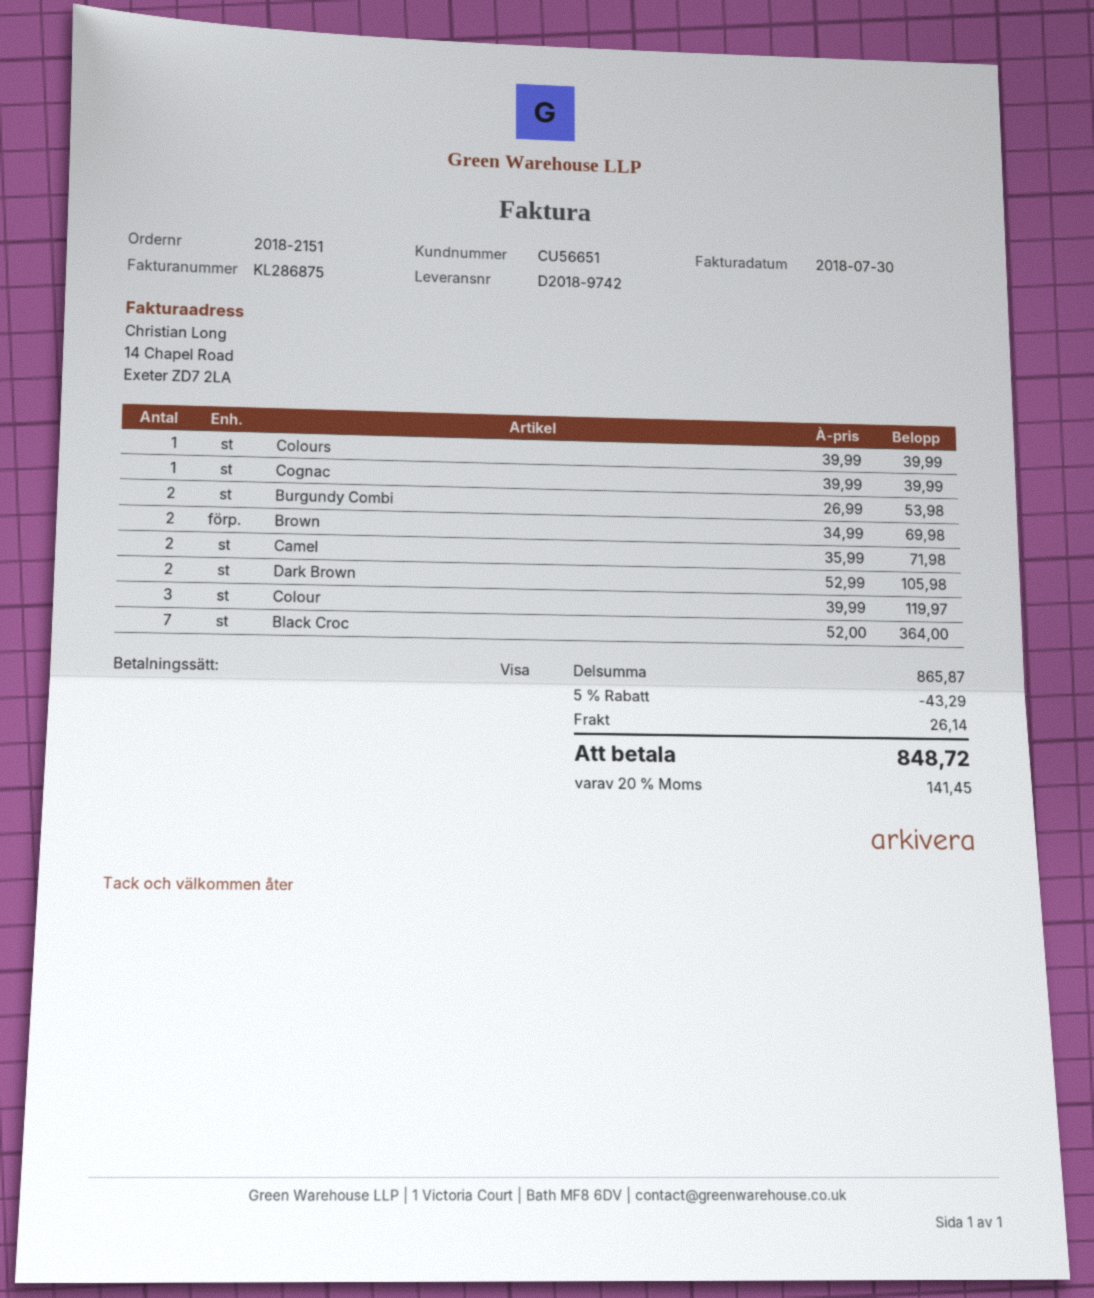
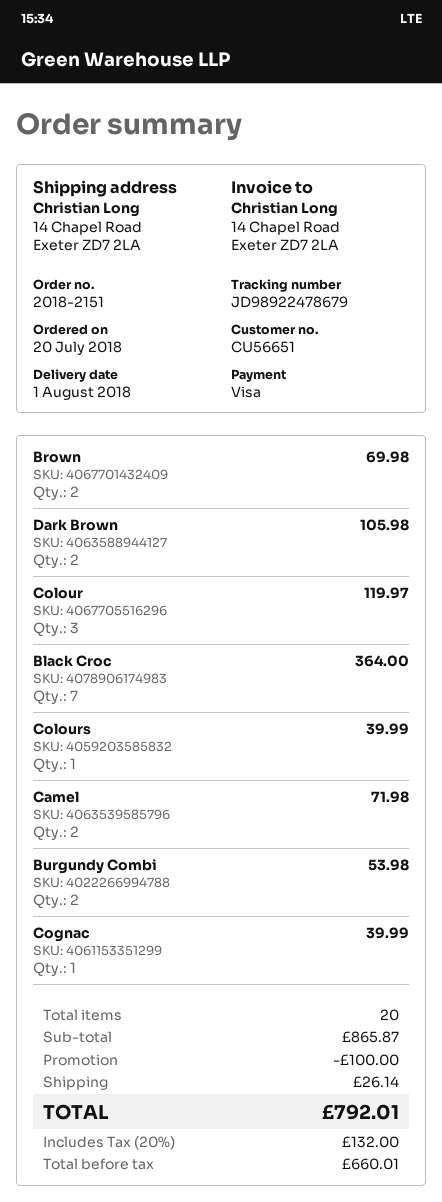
discount: 43.29 -> 100.00
tax: 20% = 141.45 -> 20% = 132.00
total: 848.72 -> 792.01

